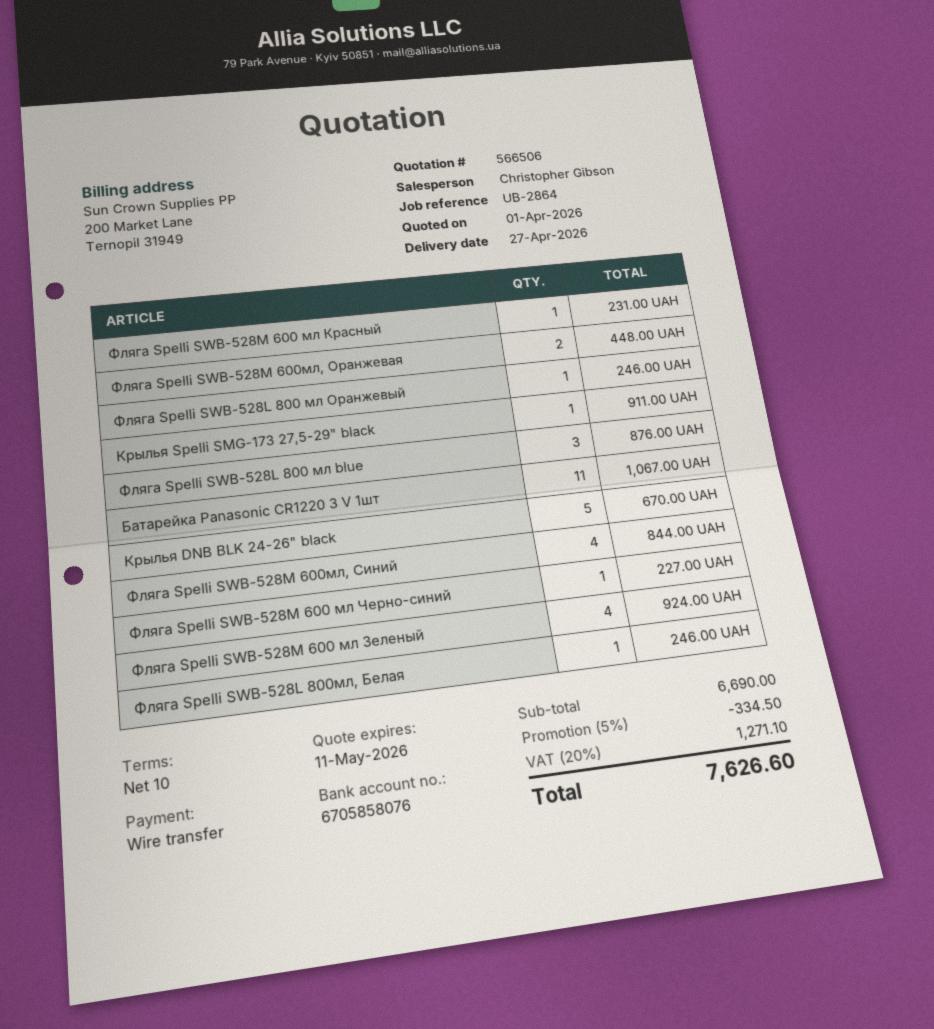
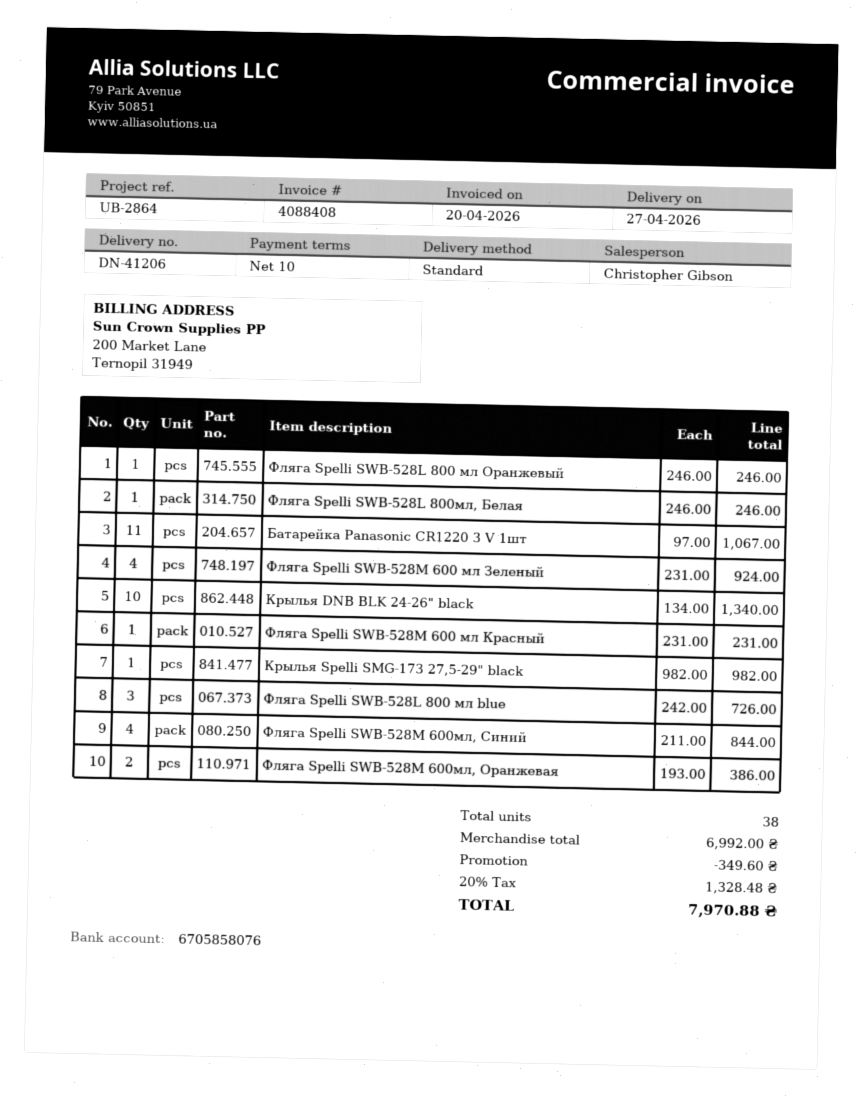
Фляга Spelli SWB-528M 600мл, Оранжевая: 2 for 448.00 -> 2 for 386.00
Крылья Spelli SMG-173 27,5-29" black: 1 for 911.00 -> 1 for 982.00
Фляга Spelli SWB-528L 800 мл blue: 3 for 876.00 -> 3 for 726.00
Крылья DNB BLK 24-26" black: 5 for 670.00 -> 10 for 1340.00
Фляга Spelli SWB-528M 600 мл Черно-синий: 1 for 227.00 -> none
subtotal: 6690.00 -> 6992.00
discount: 334.50 -> 349.60
tax: 20% = 1271.10 -> 20% = 1328.48
total: 7626.60 -> 7970.88

